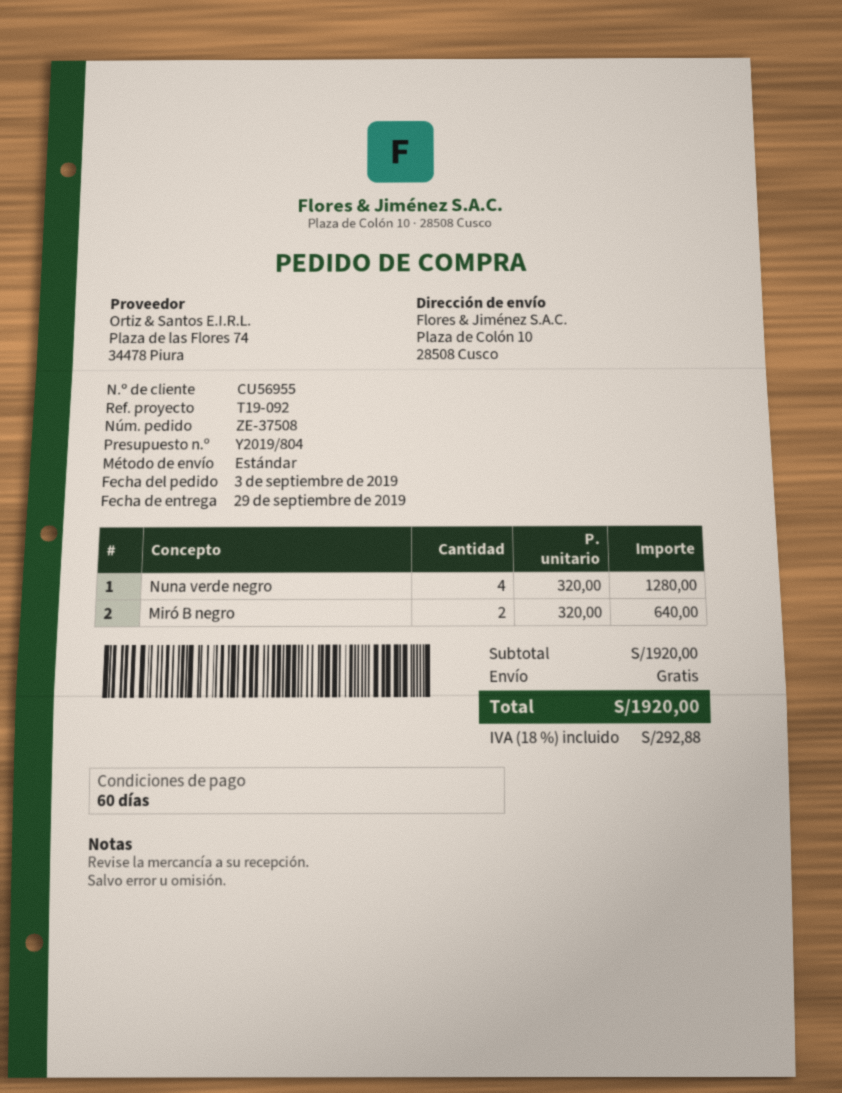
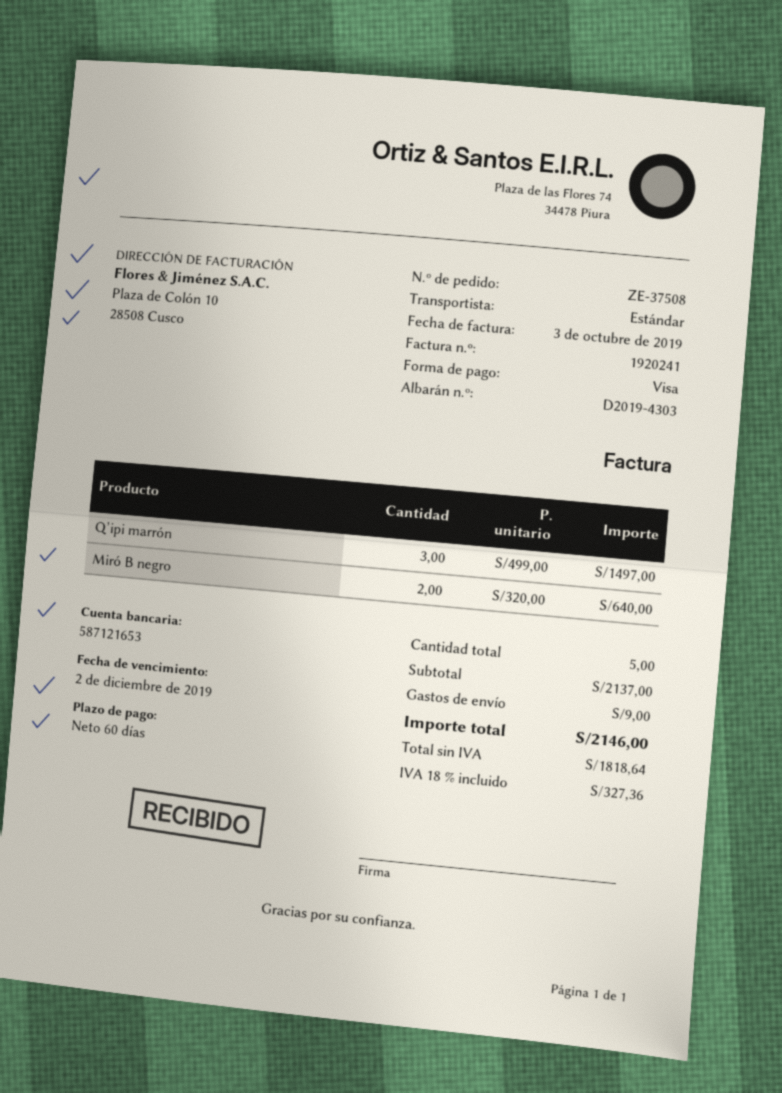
Nuna verde negro: 4 x 320.00 = 1280.00 -> none
Q’ipi marrón: none -> 3 x 499.00 = 1497.00
subtotal: 1920.00 -> 2137.00
shipping: 0.00 -> 9.00
tax: 18% = 292.88 -> 18% = 327.36
total: 1920.00 -> 2146.00

